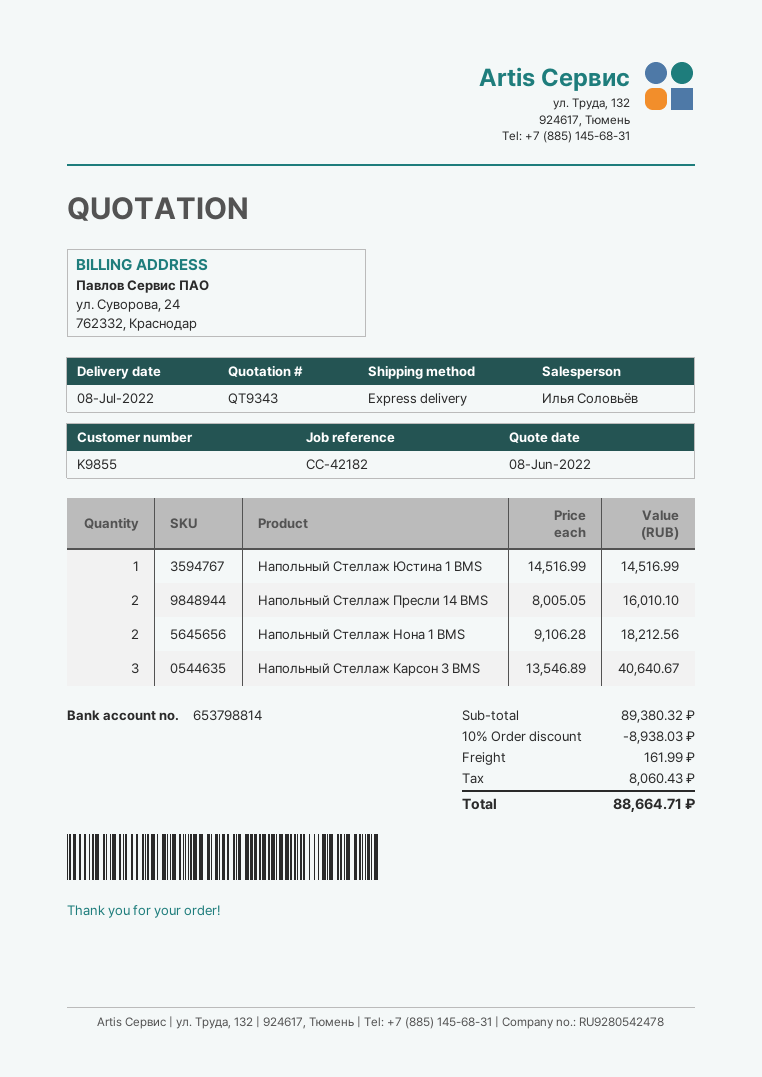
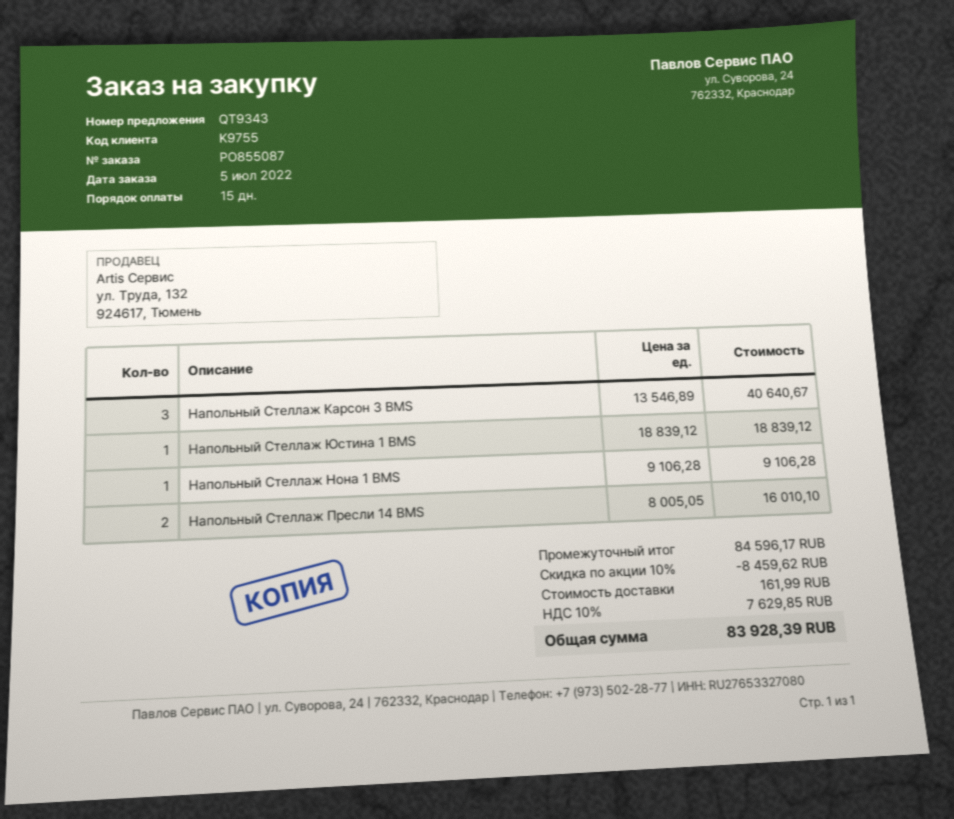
customer number: K9855 -> K9755
Напольный Стеллаж Юстина 1 BMS: 1 x 14516.99 = 14516.99 -> 1 x 18839.12 = 18839.12
Напольный Стеллаж Нона 1 BMS: 2 x 9106.28 = 18212.56 -> 1 x 9106.28 = 9106.28
subtotal: 89380.32 -> 84596.17
discount: 10% = 8938.03 -> 10% = 8459.62
tax: 8060.43 -> 7629.85
total: 88664.71 -> 83928.39

